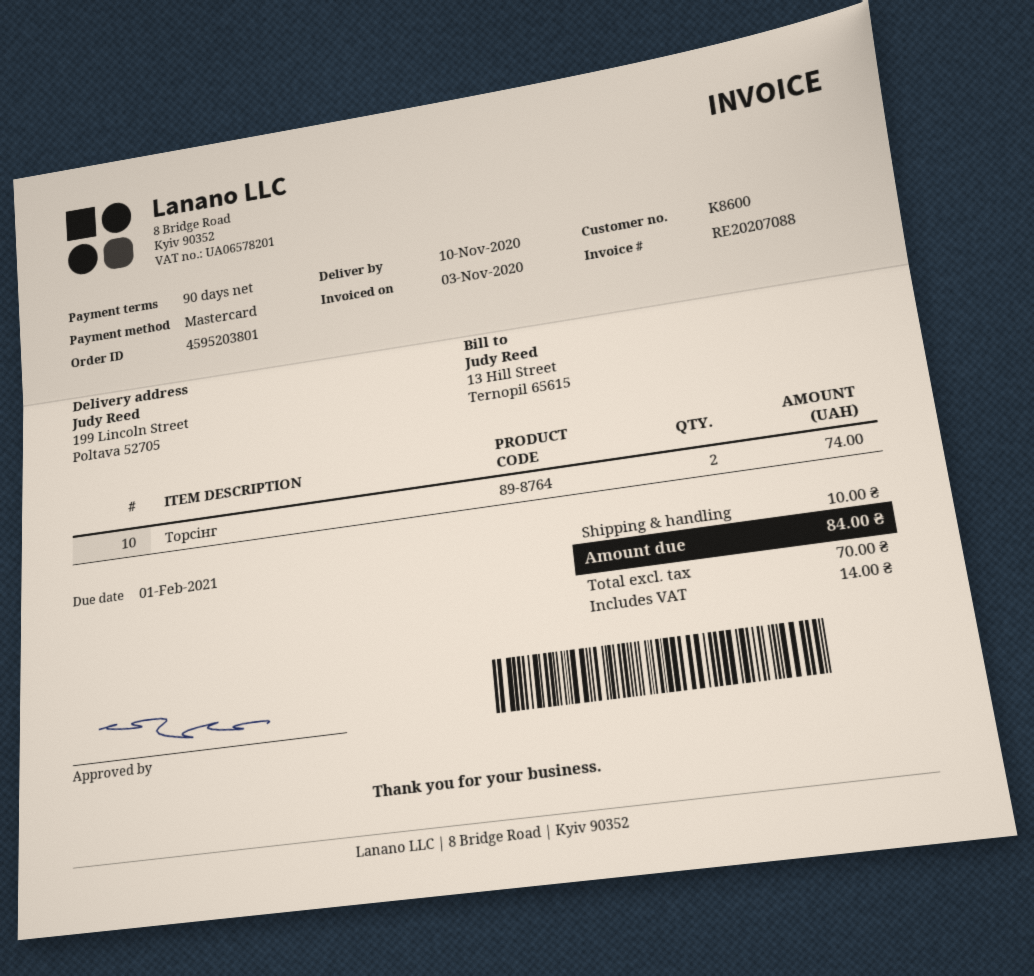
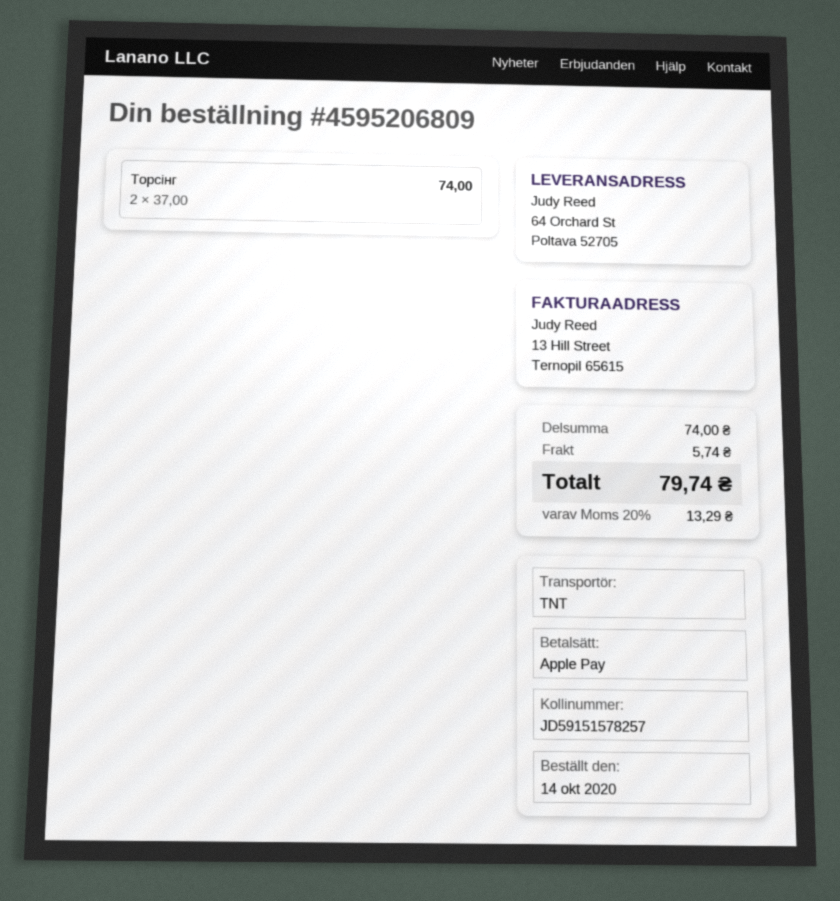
order number: 4595203801 -> 4595206809
payment method: Mastercard -> Apple Pay
ship to: 199 Lincoln Street, Poltava 52705 -> 64 Orchard St, Poltava 52705
shipping: 10.00 -> 5.74
tax: 14.00 -> 13.29
total: 84.00 -> 79.74

